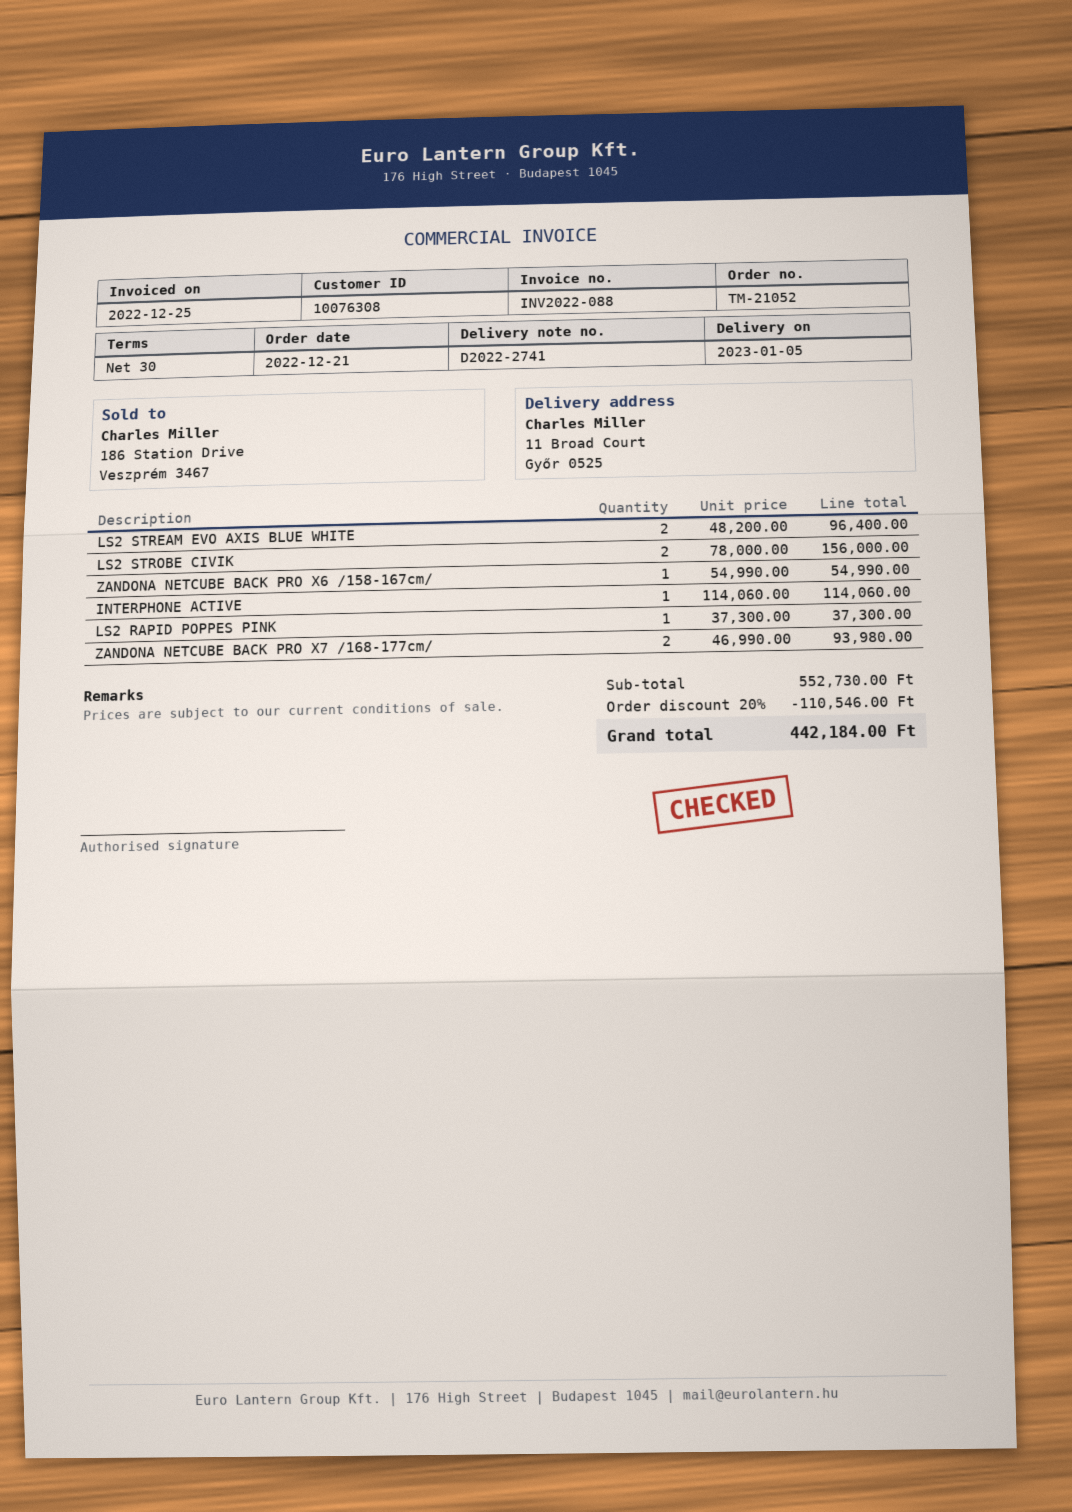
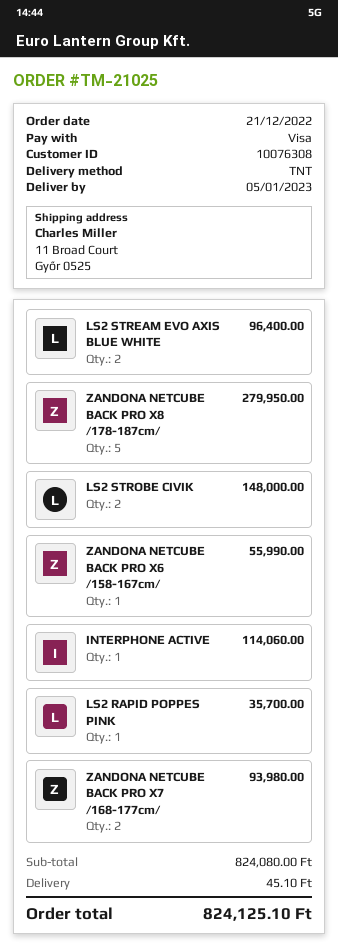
order number: TM-21052 -> TM-21025
LS2 STROBE CIVIK: 2 for 156000.00 -> 2 for 148000.00
ZANDONA NETCUBE BACK PRO X6 /158-167cm/: 1 for 54990.00 -> 1 for 55990.00
LS2 RAPID POPPES PINK: 1 for 37300.00 -> 1 for 35700.00
ZANDONA NETCUBE BACK PRO X8 /178-187cm/: none -> 5 for 279950.00
subtotal: 552730.00 -> 824080.00
discount: 20% = 110546.00 -> none
shipping: none -> 45.10
total: 442184.00 -> 824125.10

